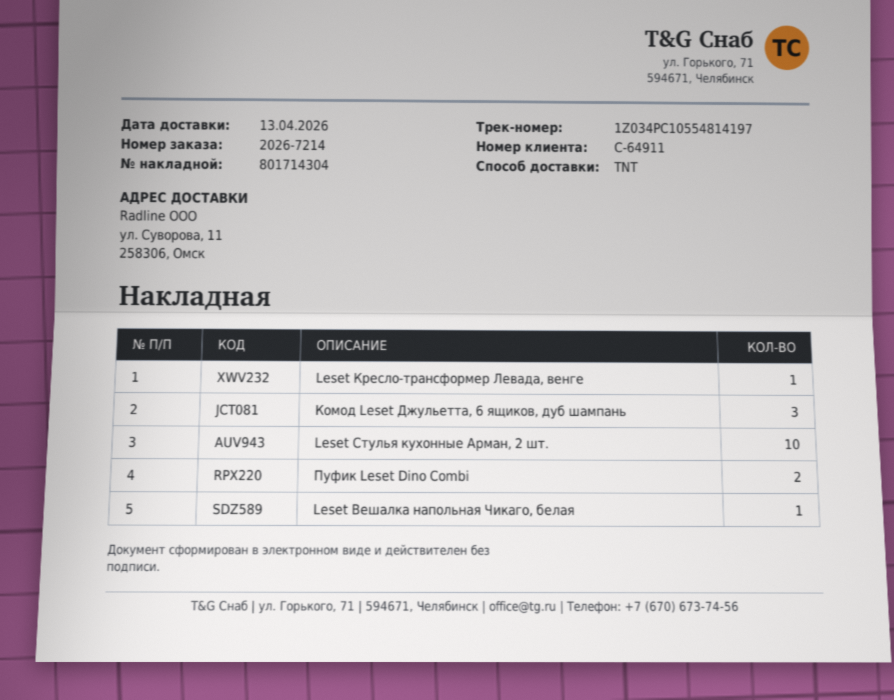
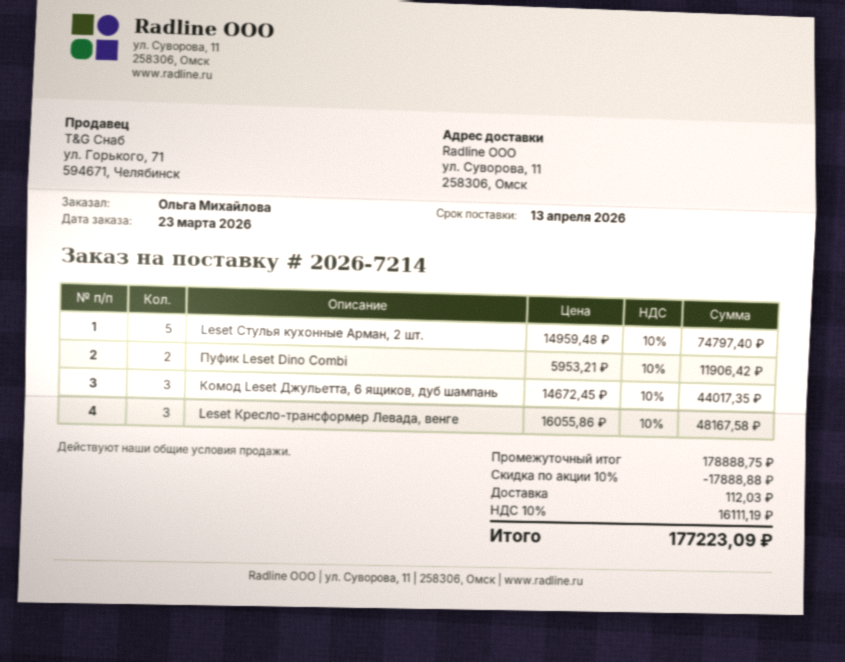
Leset Кресло-трансформер Левада, венге: 1 -> 3
Leset Стулья кухонные Арман, 2 шт.: 10 -> 5
Leset Вешалка напольная Чикаго, белая: 1 -> none

